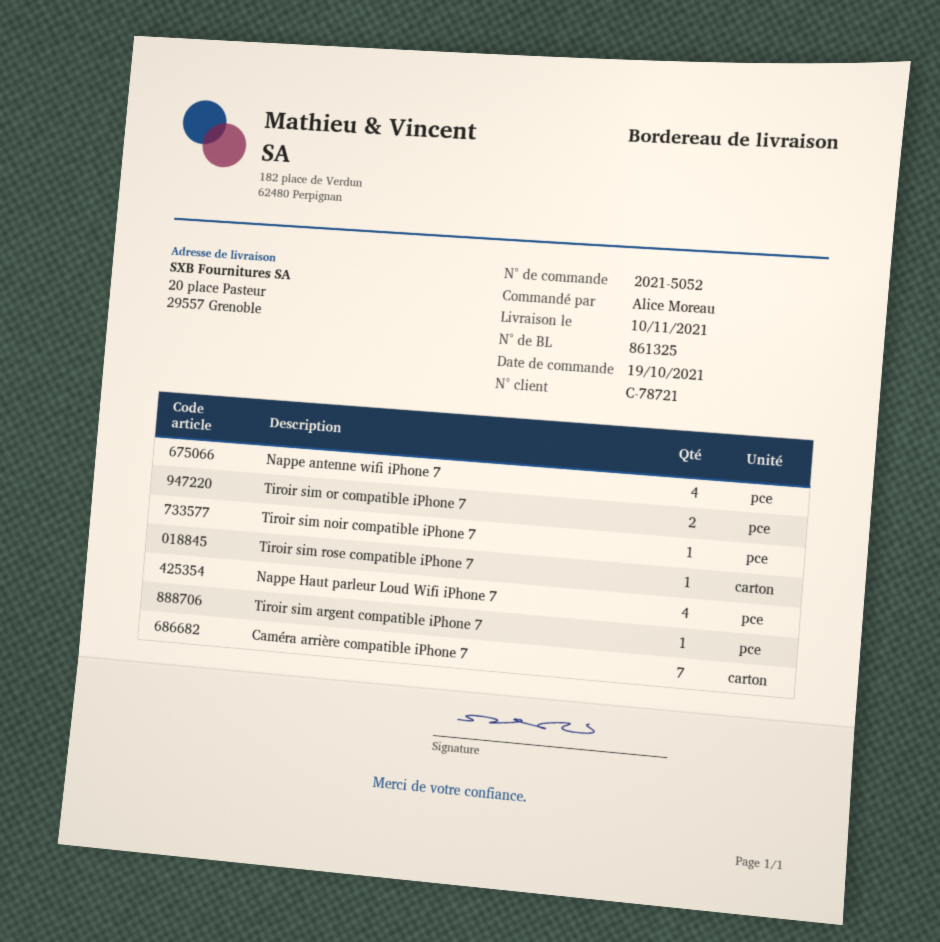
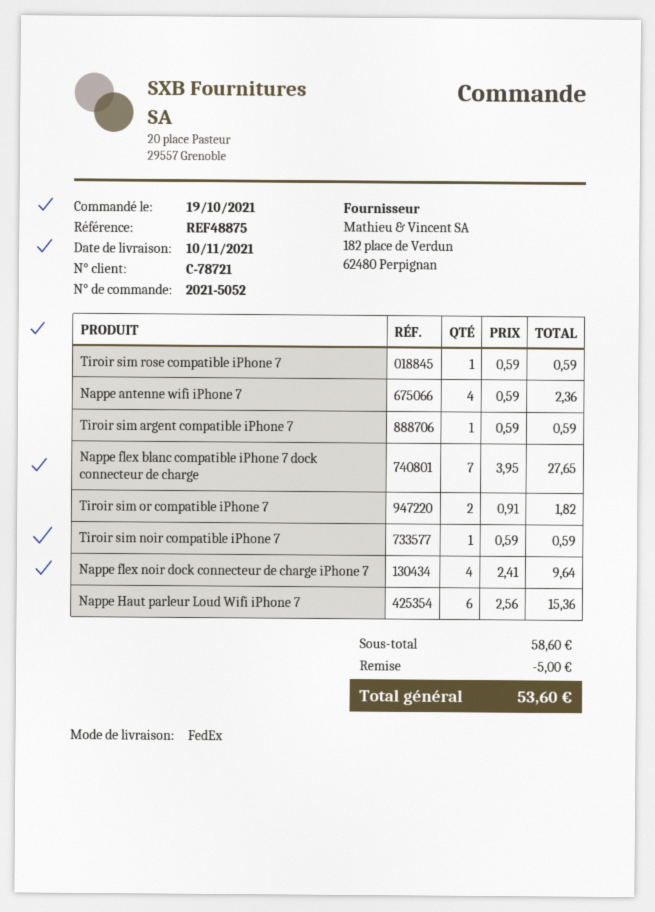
Nappe Haut parleur Loud Wifi iPhone 7: 4 -> 6
Caméra arrière compatible iPhone 7: 7 -> none
Nappe flex blanc compatible iPhone 7 dock connecteur de charge: none -> 7
Nappe flex noir dock connecteur de charge iPhone 7: none -> 4

